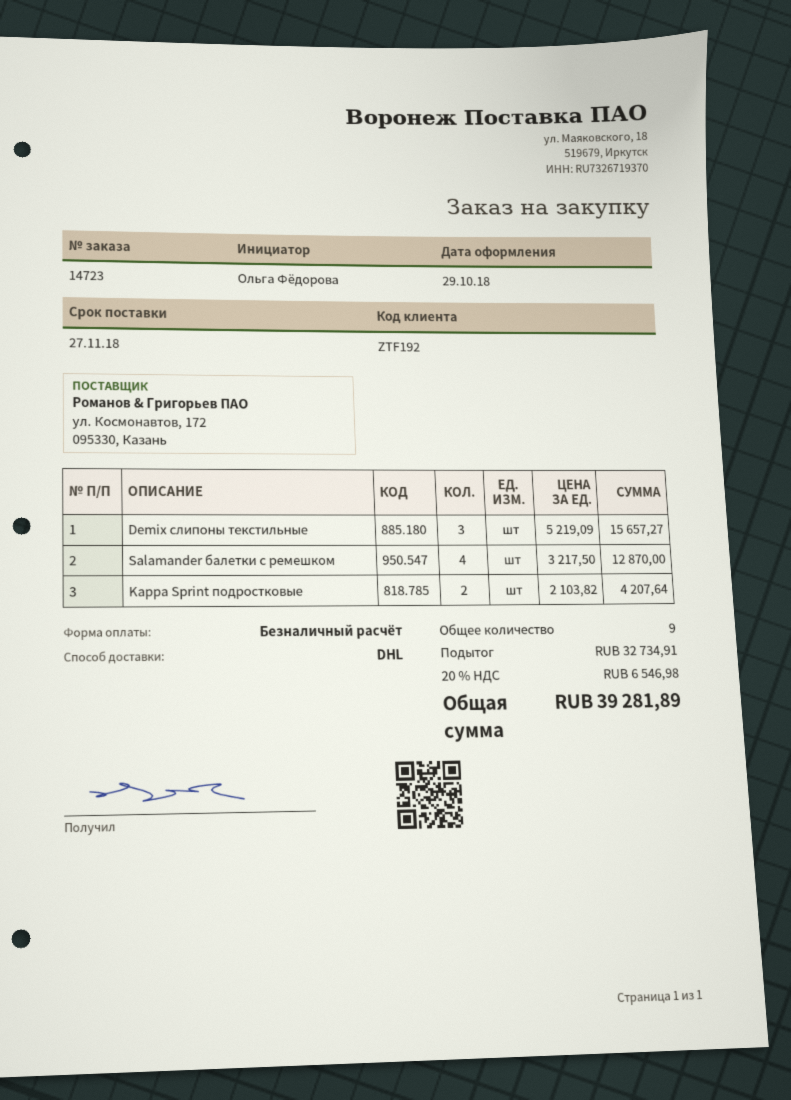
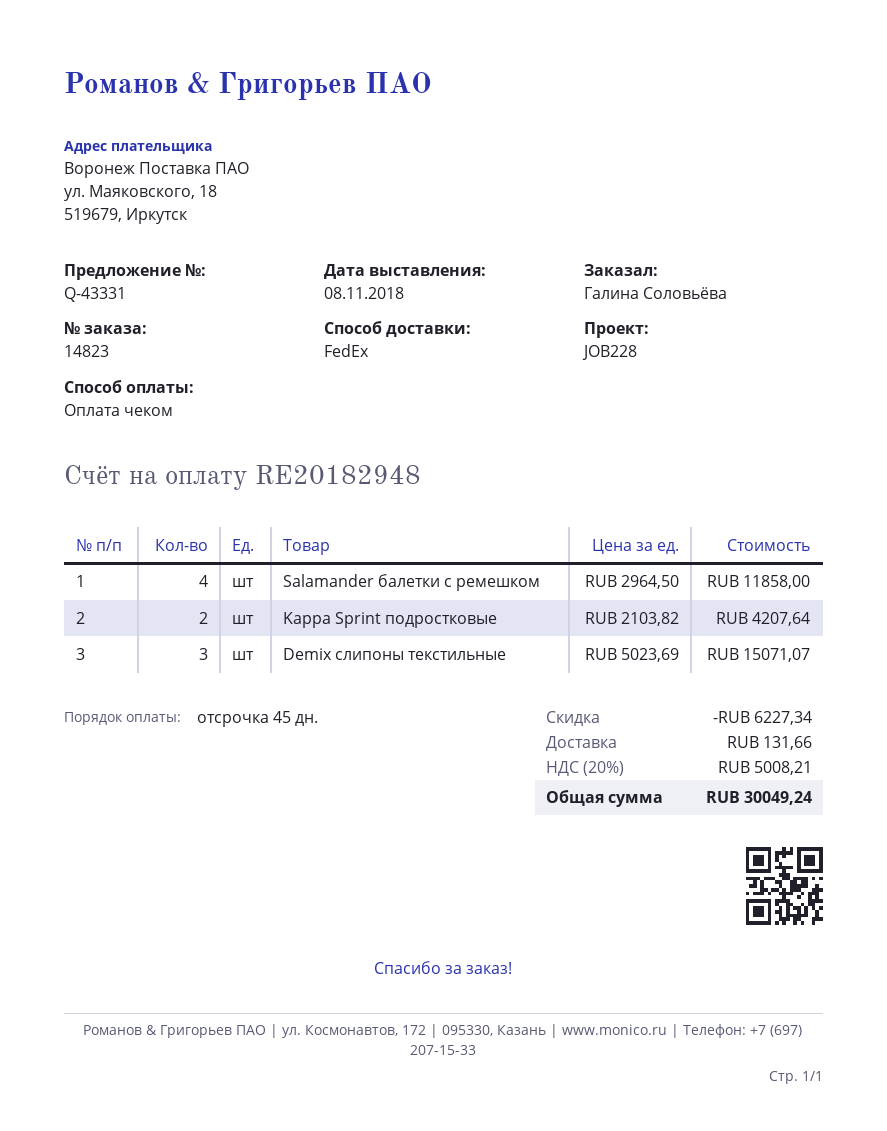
order number: 14723 -> 14823
ordered by: Ольга Фёдорова -> Галина Соловьёва
payment method: bank transfer -> cheque
shipping method: DHL -> FedEx
Demix слипоны текстильные: 3 x 5219.09 = 15657.27 -> 3 x 5023.69 = 15071.07
Salamander балетки с ремешком: 4 x 3217.50 = 12870.00 -> 4 x 2964.50 = 11858.00
discount: none -> 6227.34
shipping: none -> 131.66
tax: 20% = 6546.98 -> 20% = 5008.21
total: 39281.89 -> 30049.24

